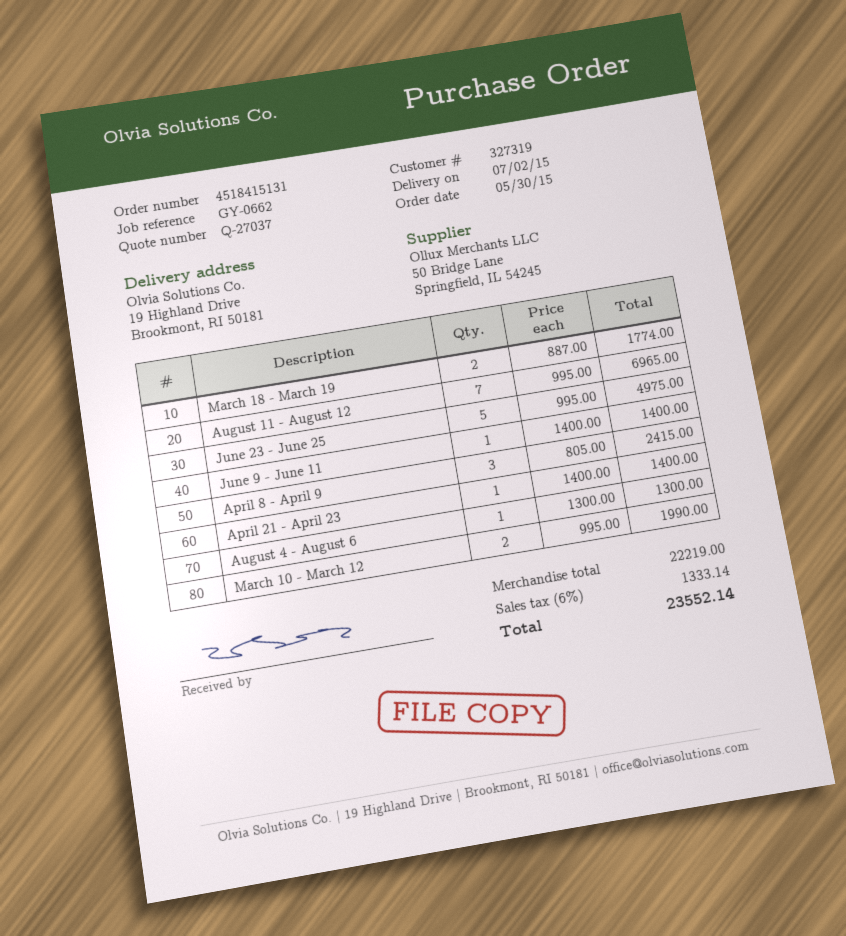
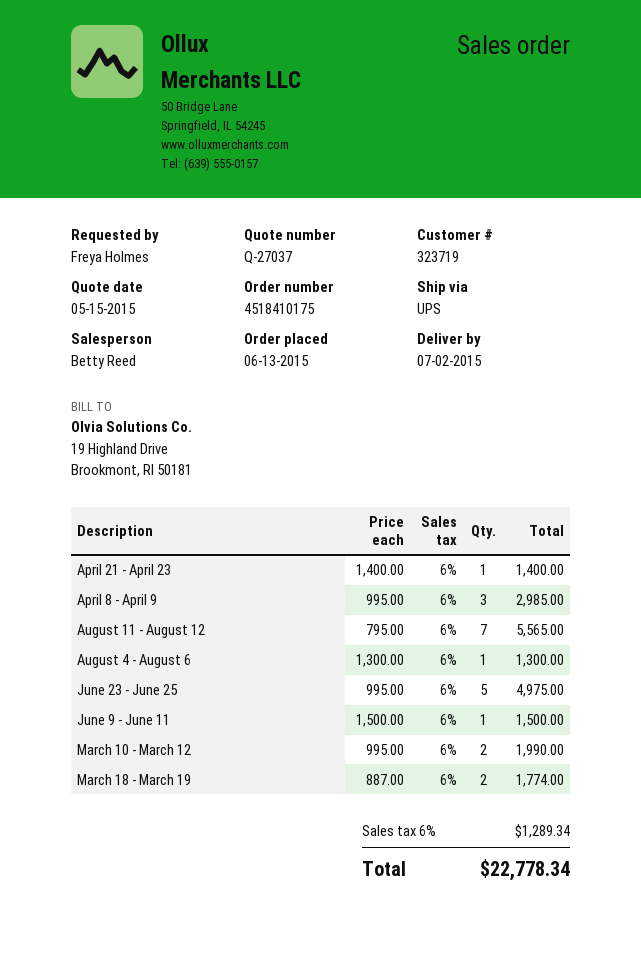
order number: 4518415131 -> 4518410175
order date: 2015-05-30 -> 2015-06-13
customer number: 327319 -> 323719
August 11 - August 12: 7 x 995.00 = 6965.00 -> 7 x 795.00 = 5565.00
June 9 - June 11: 1 x 1400.00 = 1400.00 -> 1 x 1500.00 = 1500.00
April 8 - April 9: 3 x 805.00 = 2415.00 -> 3 x 995.00 = 2985.00
tax: 6% = 1333.14 -> 6% = 1289.34
total: 23552.14 -> 22778.34

